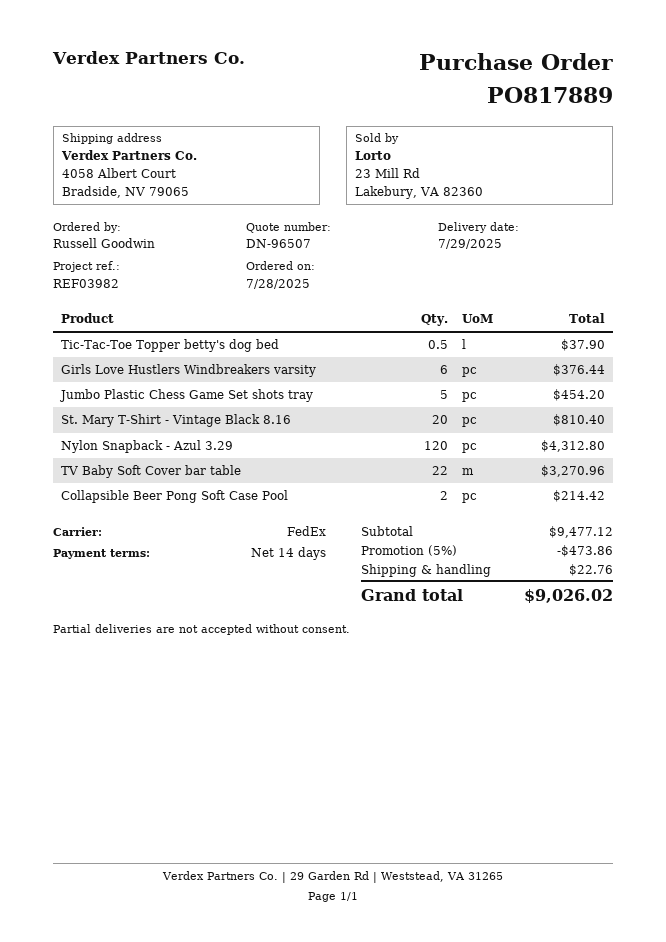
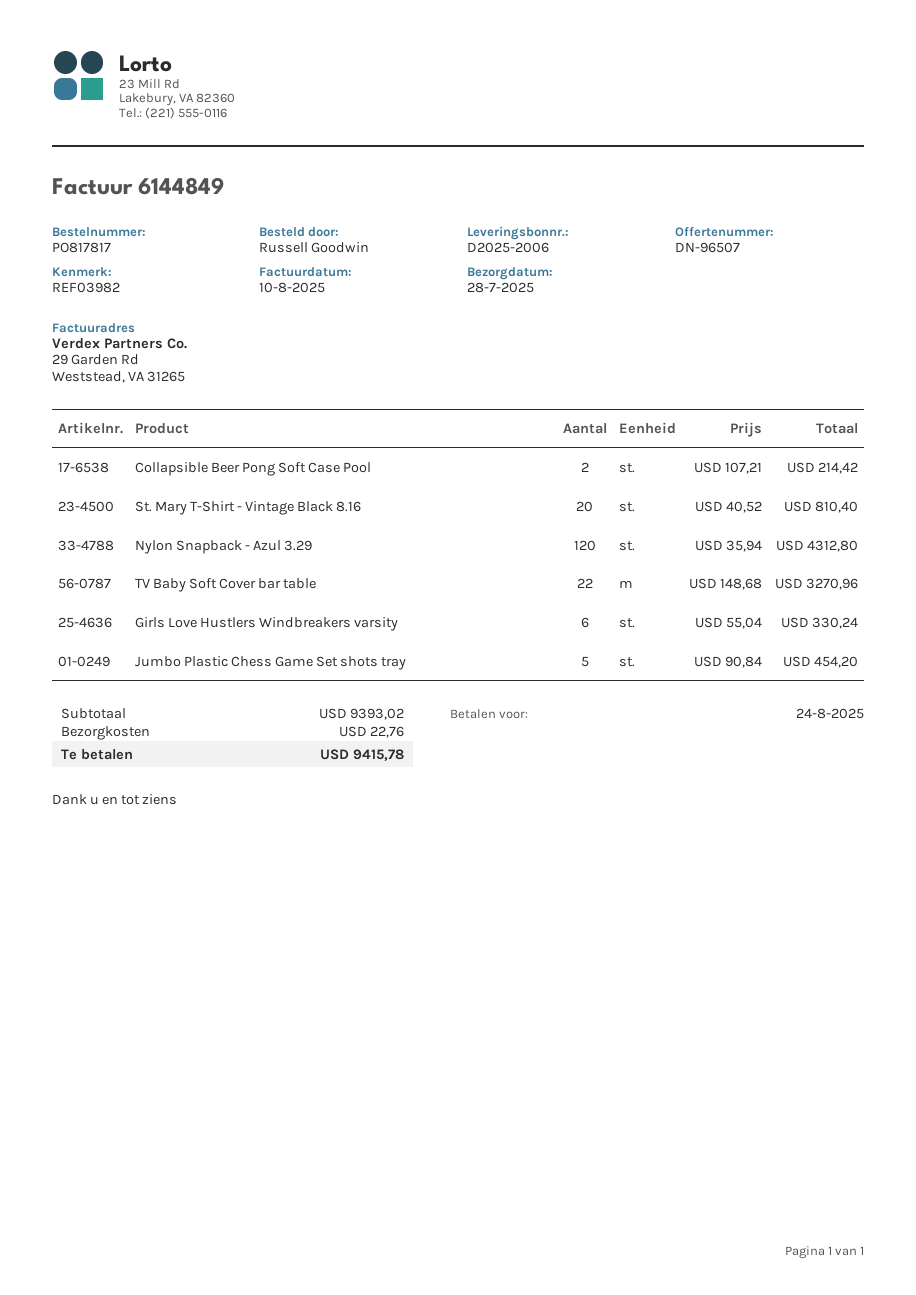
order number: PO817889 -> PO817817
delivery date: 2025-07-29 -> 2025-07-28
Tic-Tac-Toe Topper betty's dog bed: 0.5 for 37.90 -> none
Girls Love Hustlers Windbreakers varsity: 6 for 376.44 -> 6 for 330.24
subtotal: 9477.12 -> 9393.02
discount: 5% = 473.86 -> none
total: 9026.02 -> 9415.78

